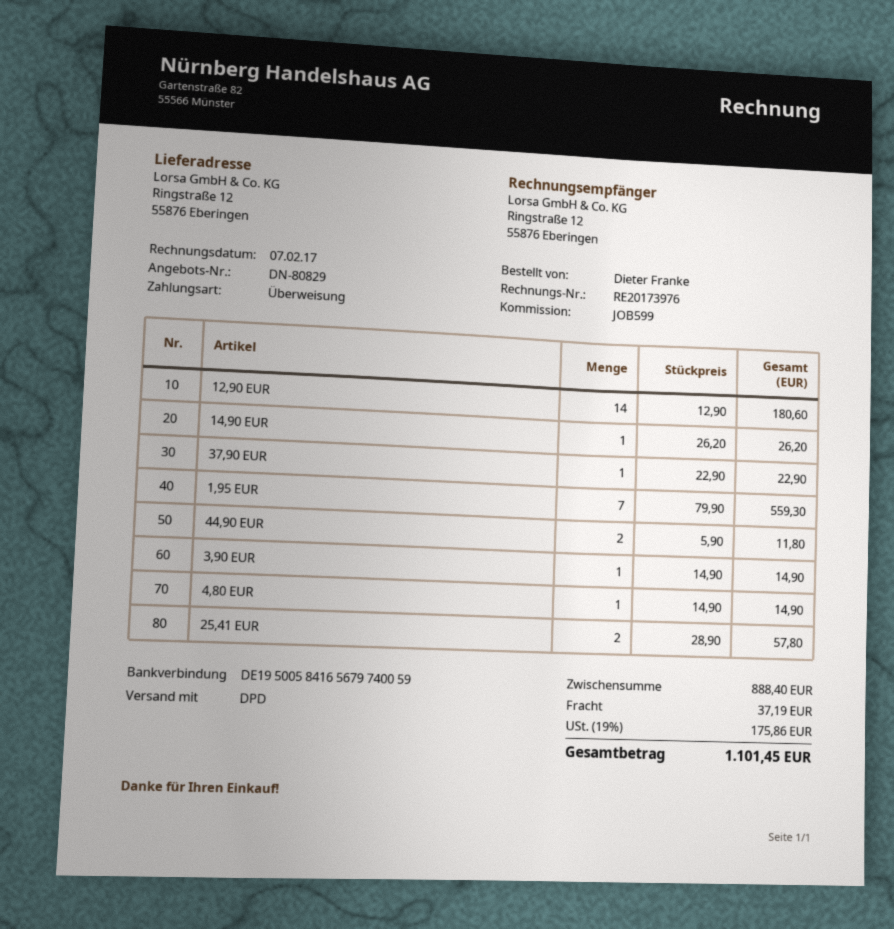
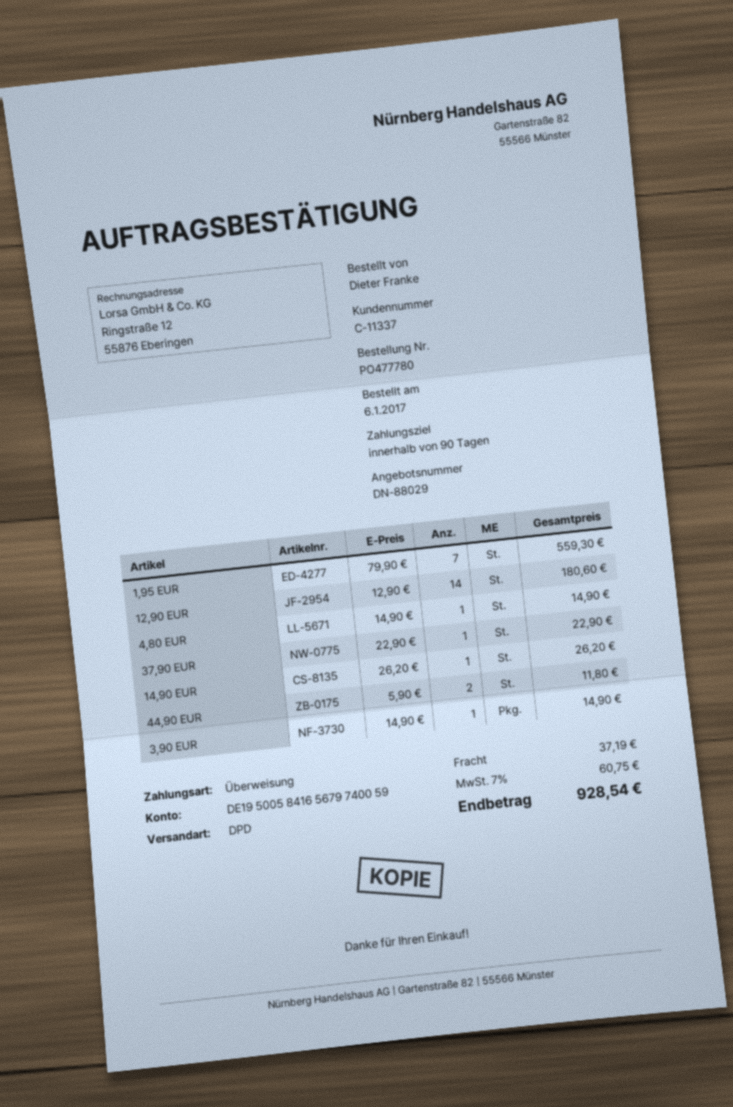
quote number: DN-80829 -> DN-88029
25,41 EUR: 2 x 28.90 = 57.80 -> none
tax: 19% = 175.86 -> 7% = 60.75
total: 1101.45 -> 928.54

